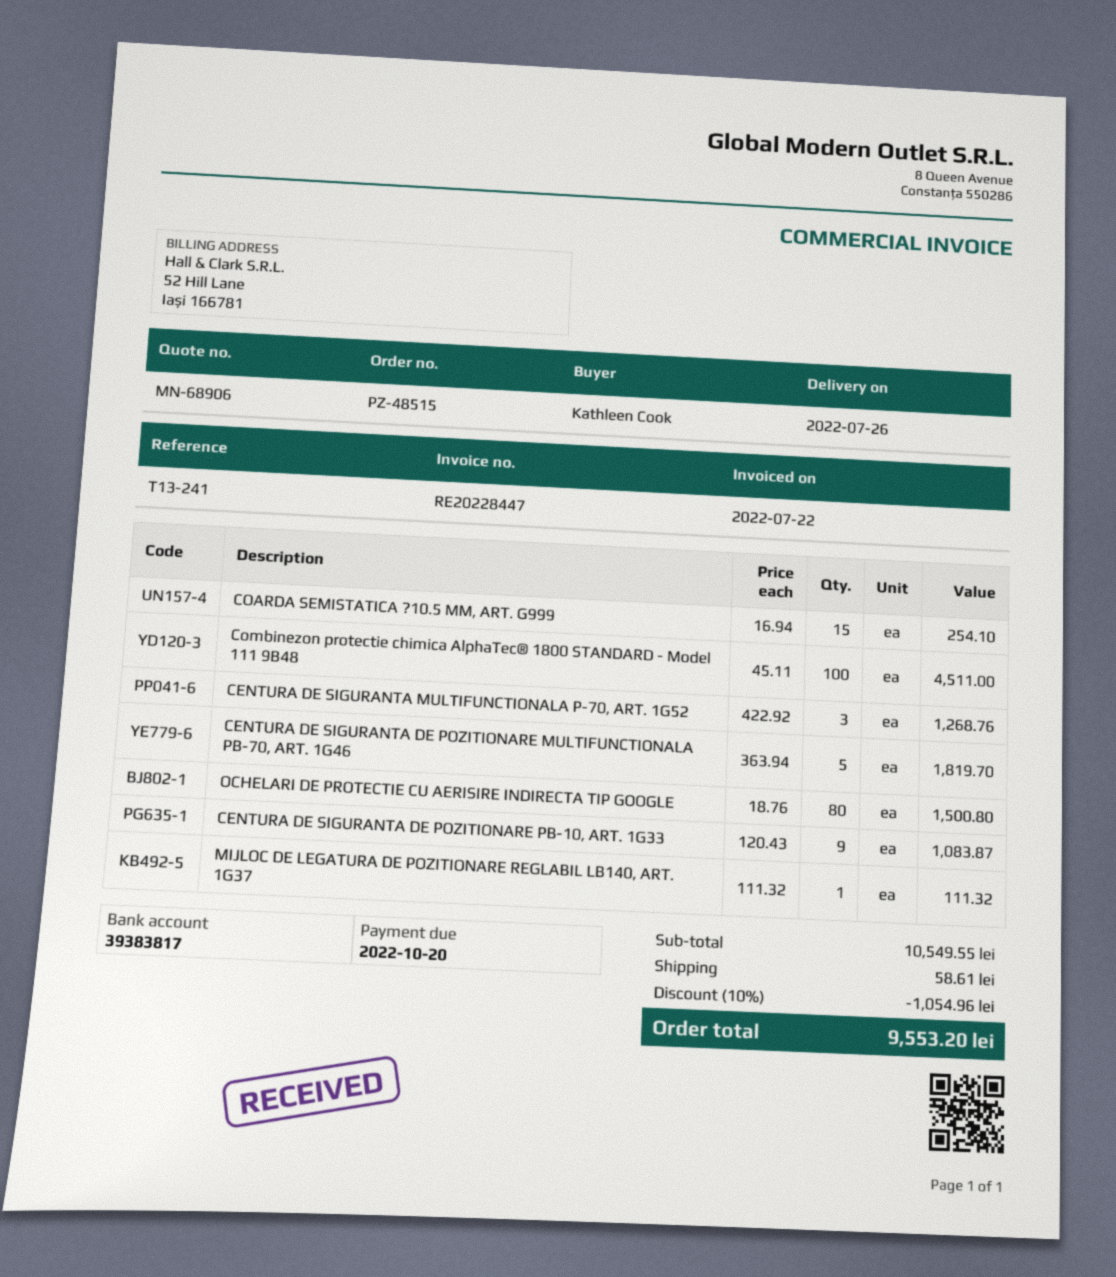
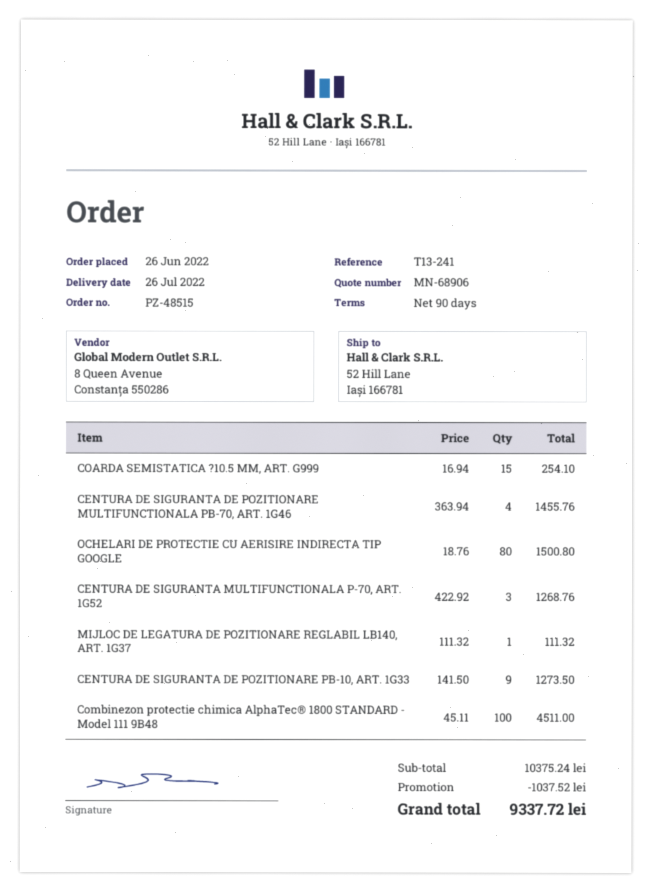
CENTURA DE SIGURANTA DE POZITIONARE MULTIFUNCTIONALA PB-70, ART. 1G46: 5 x 363.94 = 1819.70 -> 4 x 363.94 = 1455.76
CENTURA DE SIGURANTA DE POZITIONARE PB-10, ART. 1G33: 9 x 120.43 = 1083.87 -> 9 x 141.50 = 1273.50
subtotal: 10549.55 -> 10375.24
discount: 1054.96 -> 1037.52
shipping: 58.61 -> none
total: 9553.20 -> 9337.72

